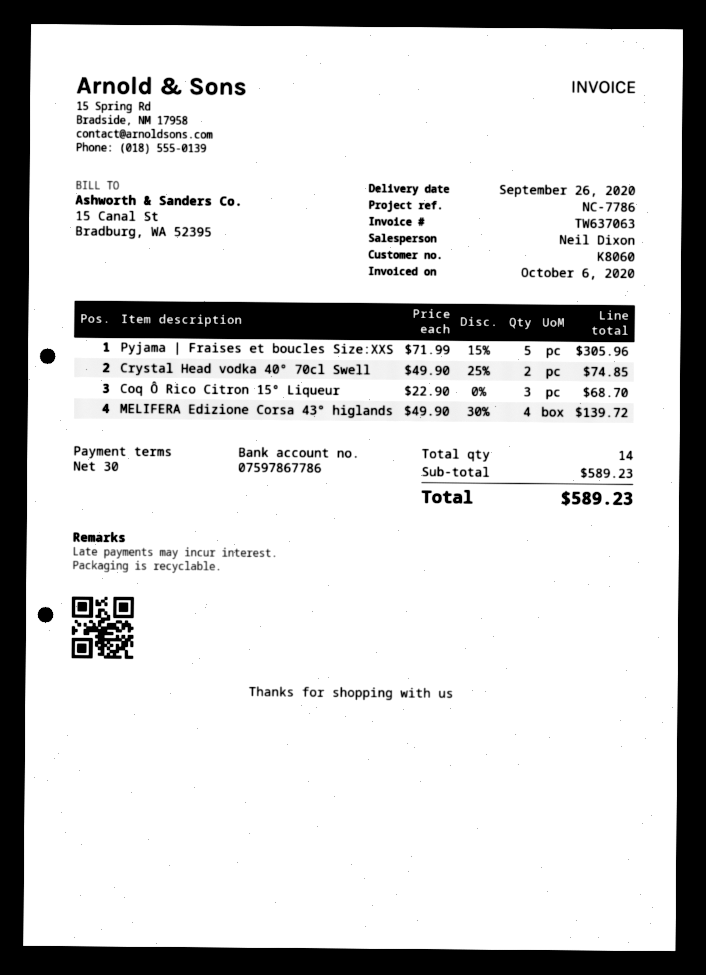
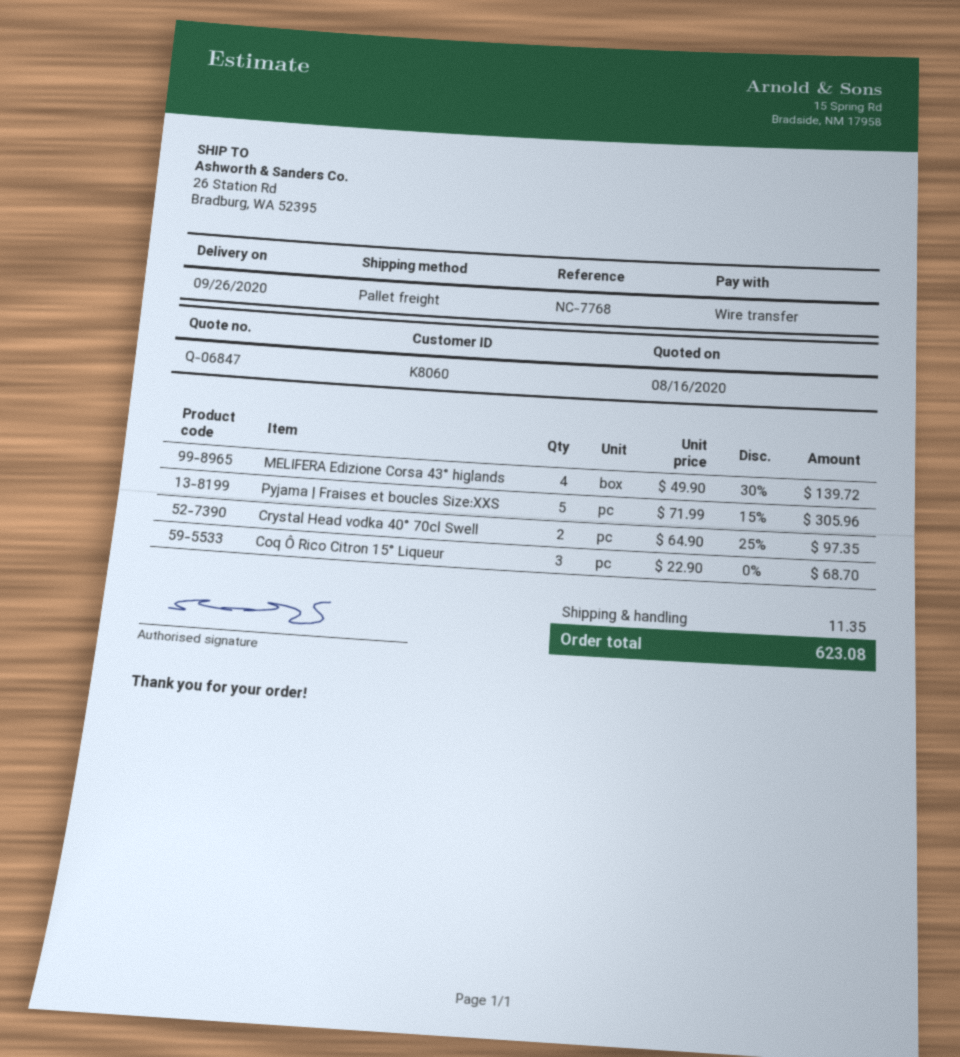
reference: NC-7786 -> NC-7768
Crystal Head vodka 40° 70cl Swell: 2 x 49.90 - 25% = 74.85 -> 2 x 64.90 - 25% = 97.35
shipping: none -> 11.35
total: 589.23 -> 623.08

